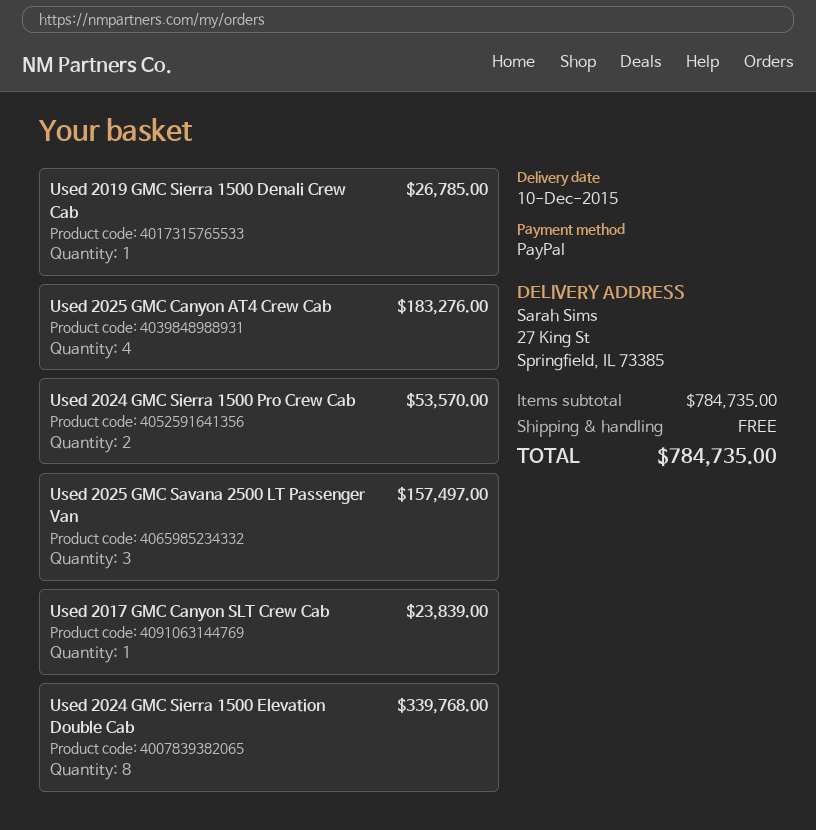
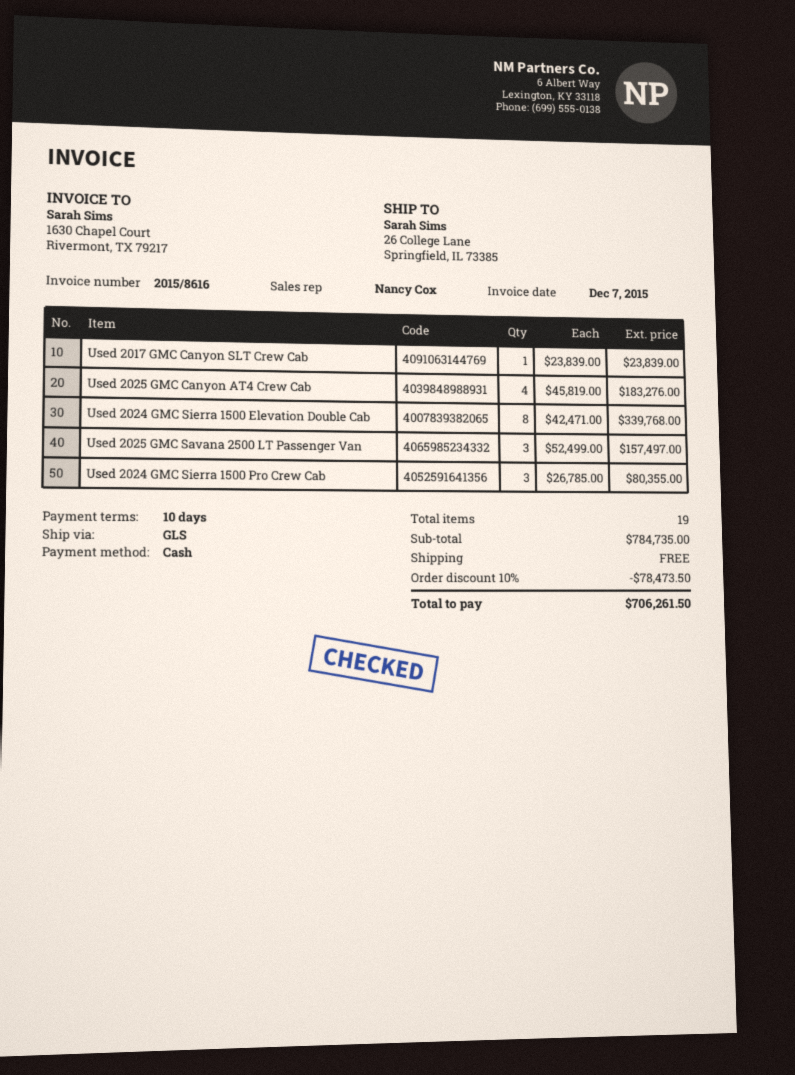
payment method: PayPal -> cash
ship to: 27 King St, Springfield, IL 73385 -> 26 College Lane, Springfield, IL 73385
Used 2019 GMC Sierra 1500 Denali Crew Cab: 1 for 26785.00 -> none
Used 2024 GMC Sierra 1500 Pro Crew Cab: 2 for 53570.00 -> 3 for 80355.00
discount: none -> 10% = 78473.50
total: 784735.00 -> 706261.50

